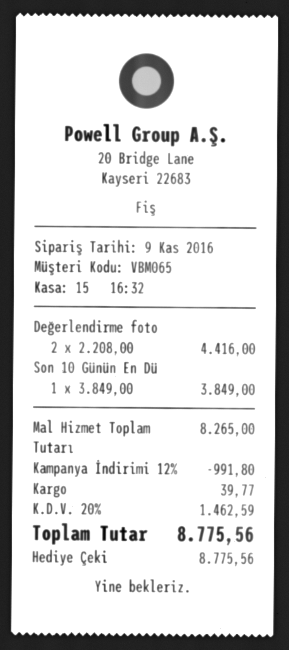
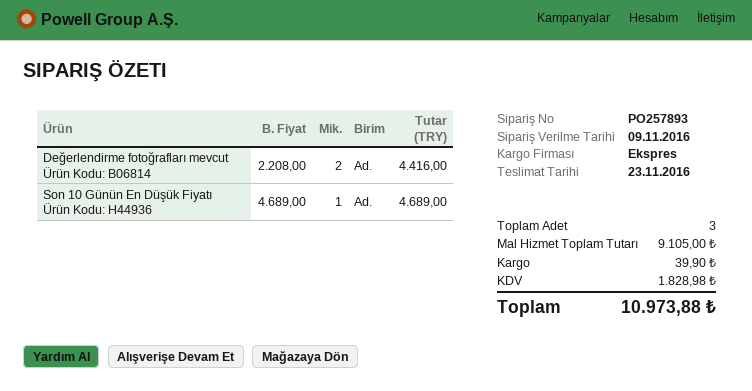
Son 10 Günün En Dü: 1 x 3849.00 = 3849.00 -> 1 x 4689.00 = 4689.00
subtotal: 8265.00 -> 9105.00
discount: 12% = 991.80 -> none
shipping: 39.77 -> 39.90
tax: 1462.59 -> 1828.98
total: 8775.56 -> 10973.88

